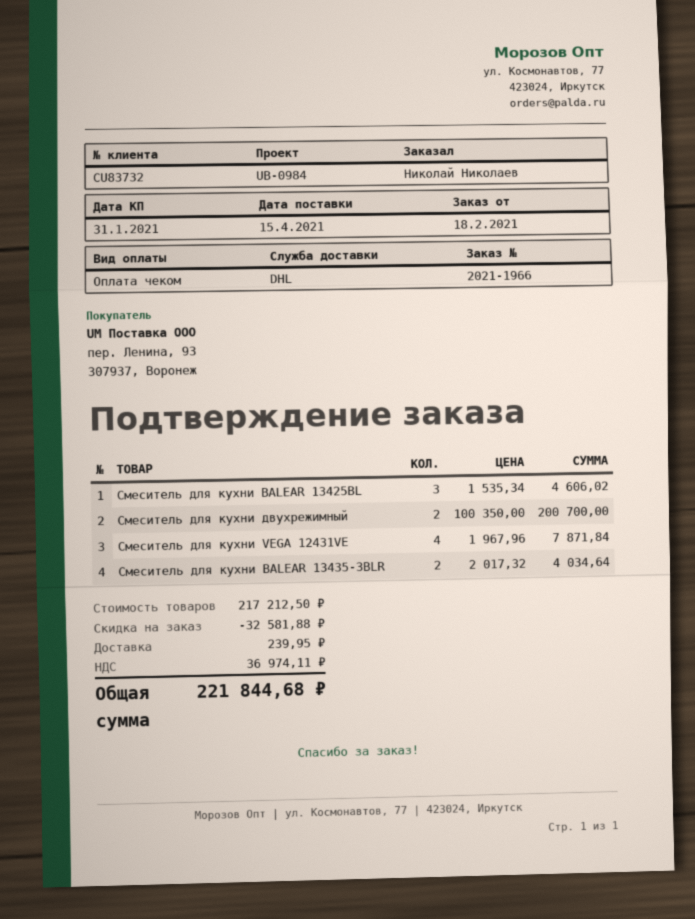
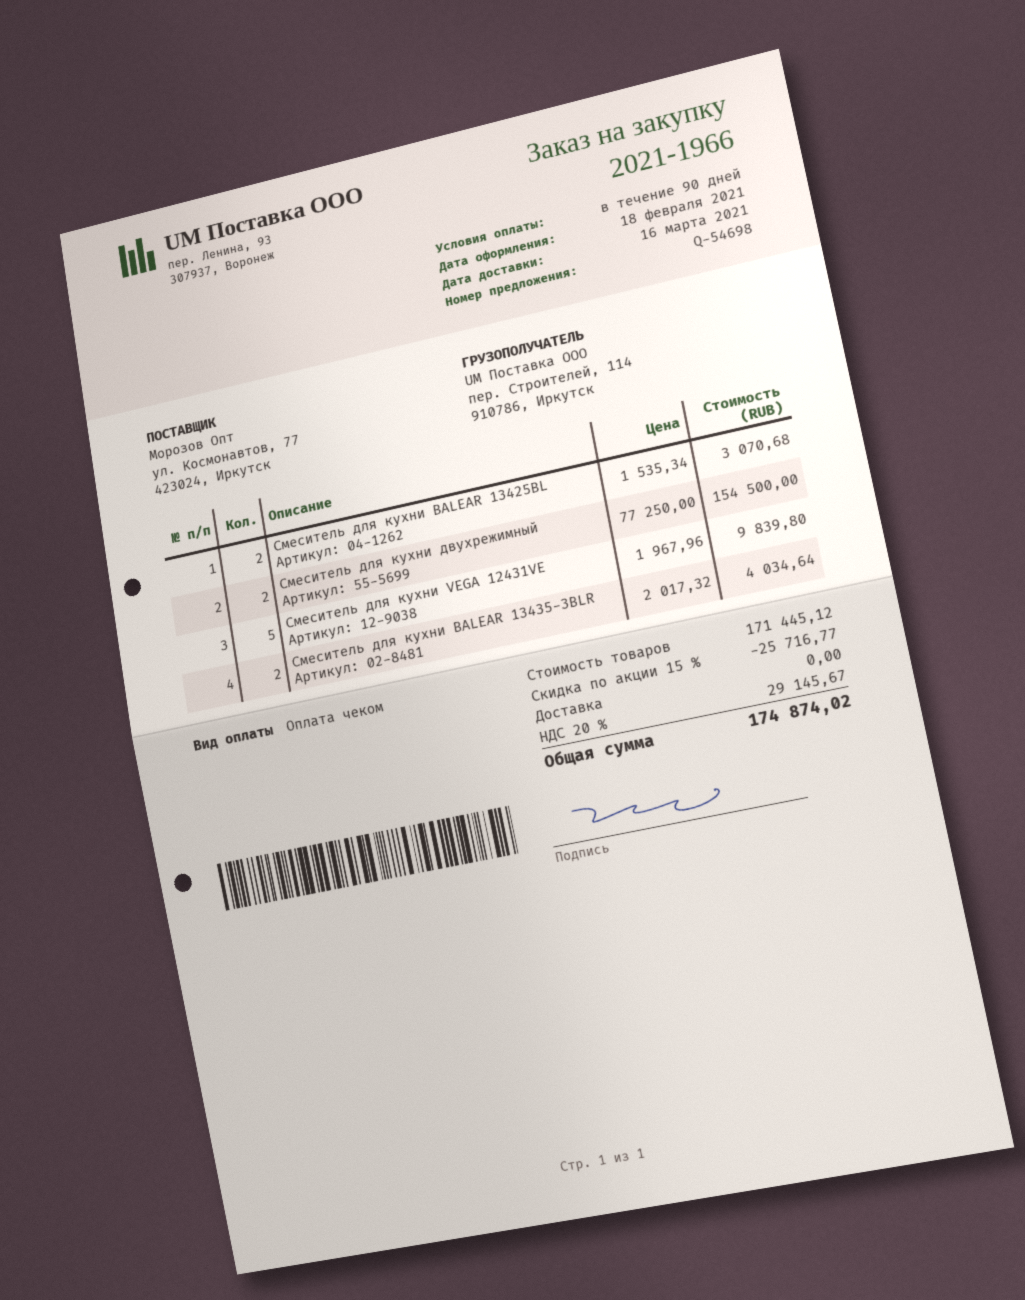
delivery date: 2021-04-15 -> 2021-03-16
Смеситель для кухни BALEAR 13425BL: 3 x 1535.34 = 4606.02 -> 2 x 1535.34 = 3070.68
Смеситель для кухни двухрежимный: 2 x 100350.00 = 200700.00 -> 2 x 77250.00 = 154500.00
Смеситель для кухни VEGA 12431VE: 4 x 1967.96 = 7871.84 -> 5 x 1967.96 = 9839.80
subtotal: 217212.50 -> 171445.12
discount: 32581.88 -> 25716.77
shipping: 239.95 -> 0.00
tax: 36974.11 -> 29145.67
total: 221844.68 -> 174874.02

